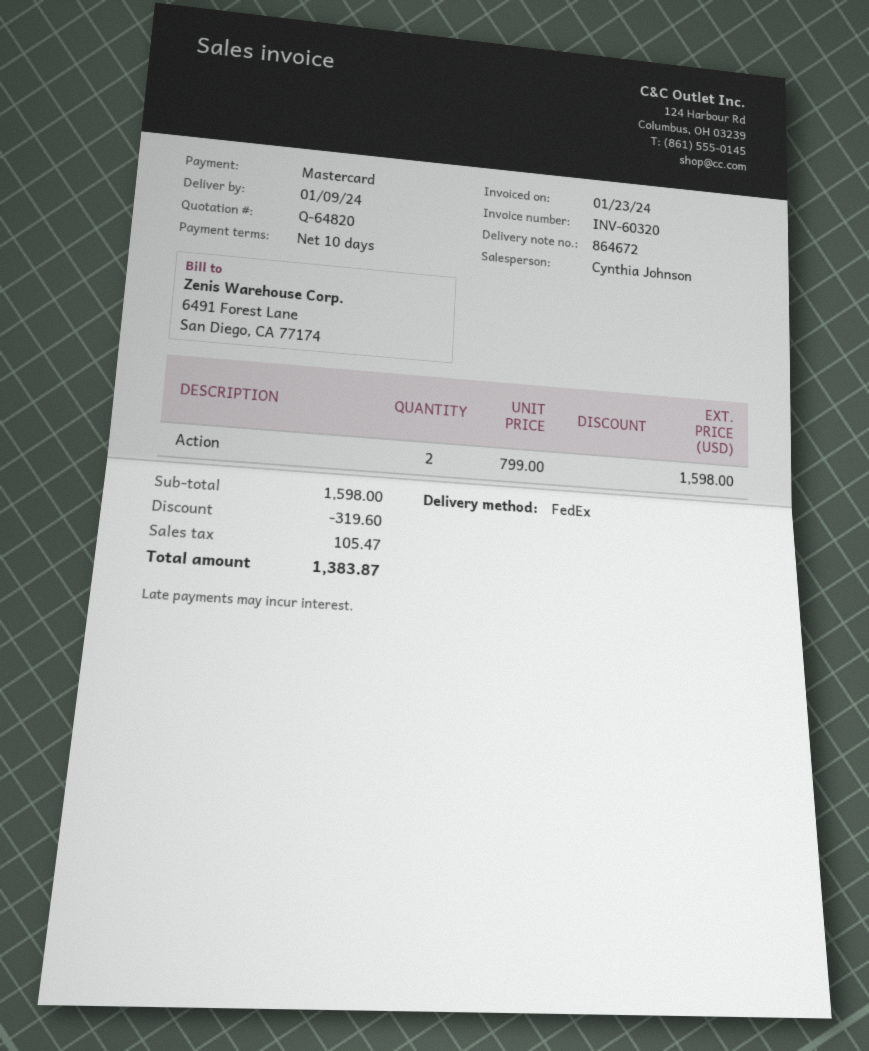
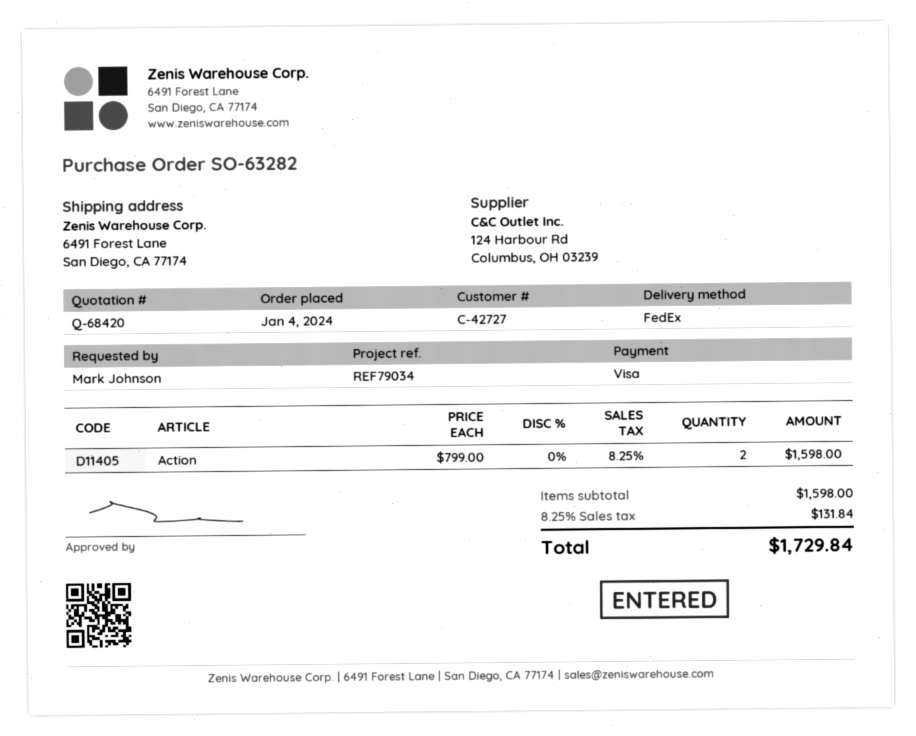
quote number: Q-64820 -> Q-68420
payment method: Mastercard -> Visa
discount: 319.60 -> none
tax: 105.47 -> 131.84
total: 1383.87 -> 1729.84

